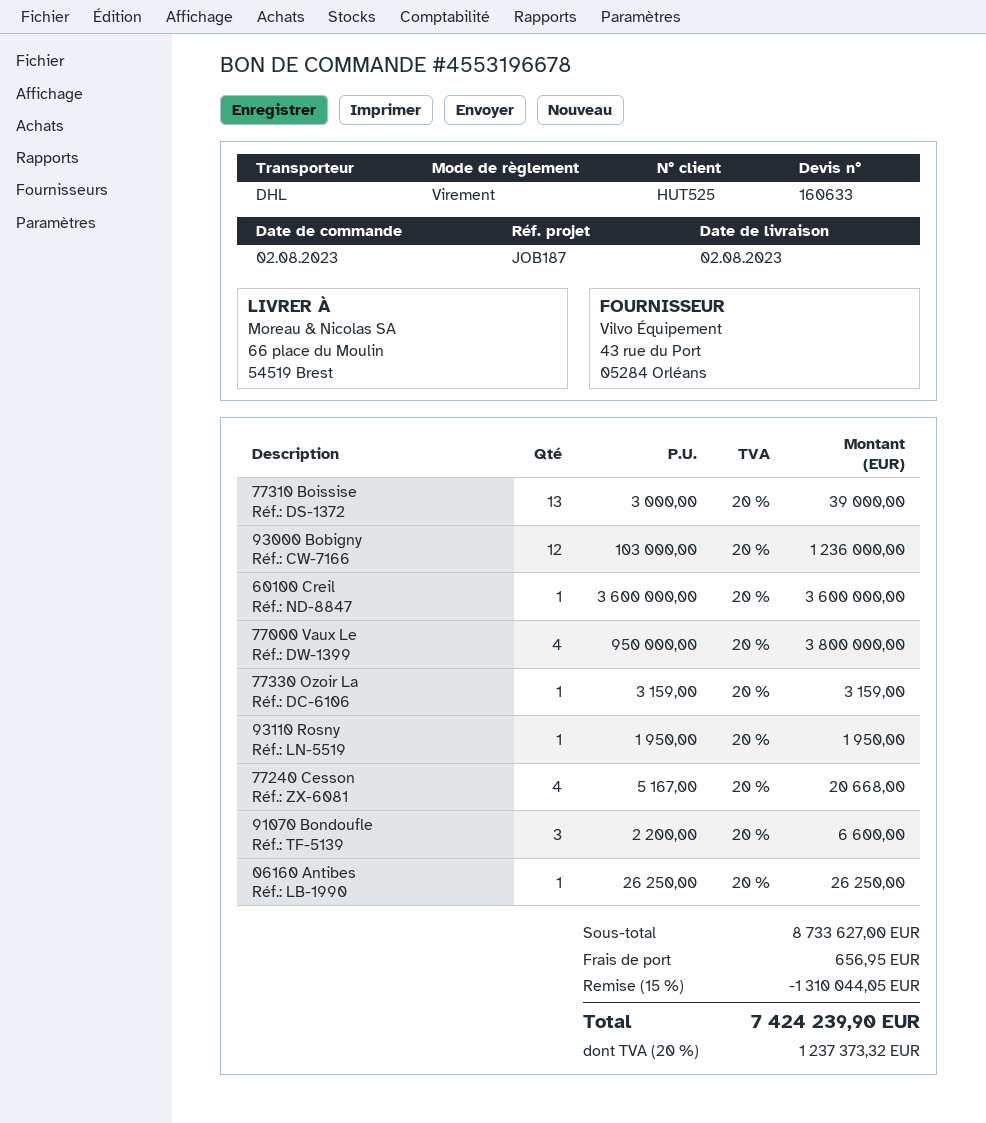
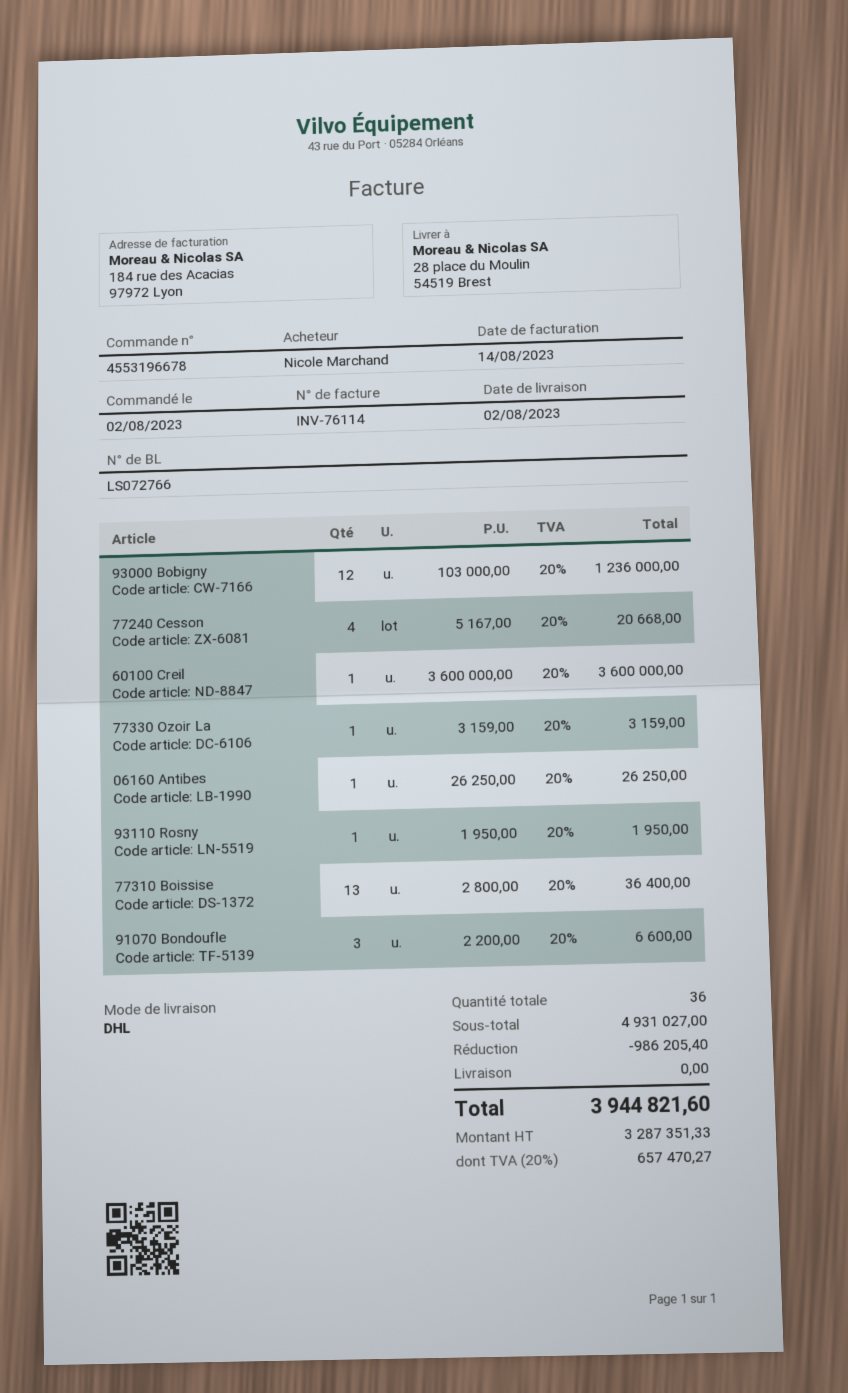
ship to: 66 place du Moulin, 54519 Brest -> 28 place du Moulin, 54519 Brest
77310 Boissise: 13 x 3000.00 = 39000.00 -> 13 x 2800.00 = 36400.00
77000 Vaux Le: 4 x 950000.00 = 3800000.00 -> none
subtotal: 8733627.00 -> 4931027.00
discount: 1310044.05 -> 986205.40
shipping: 656.95 -> 0.00
tax: 20% = 1237373.32 -> 20% = 657470.27
total: 7424239.90 -> 3944821.60

